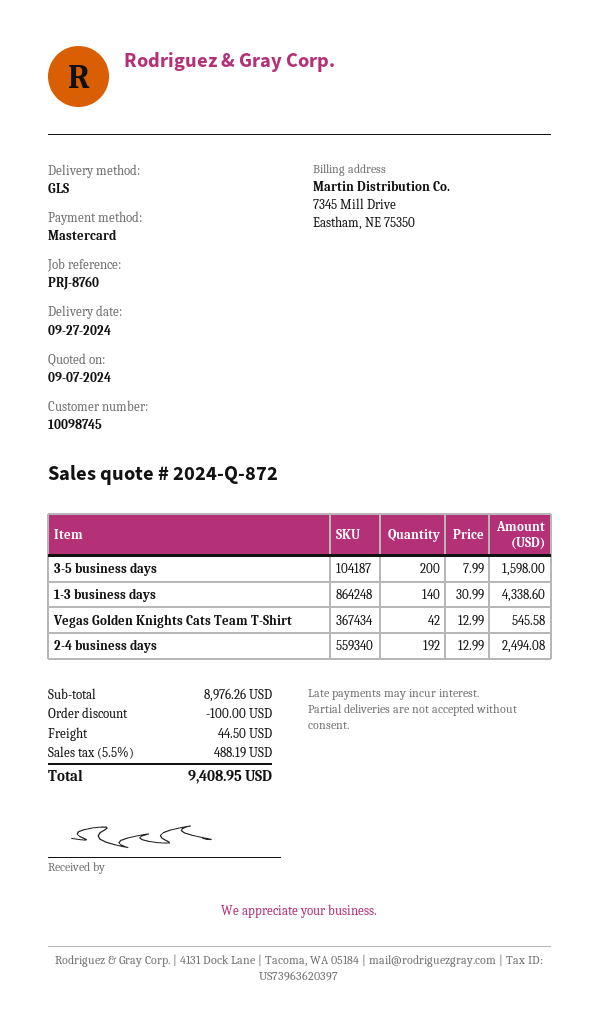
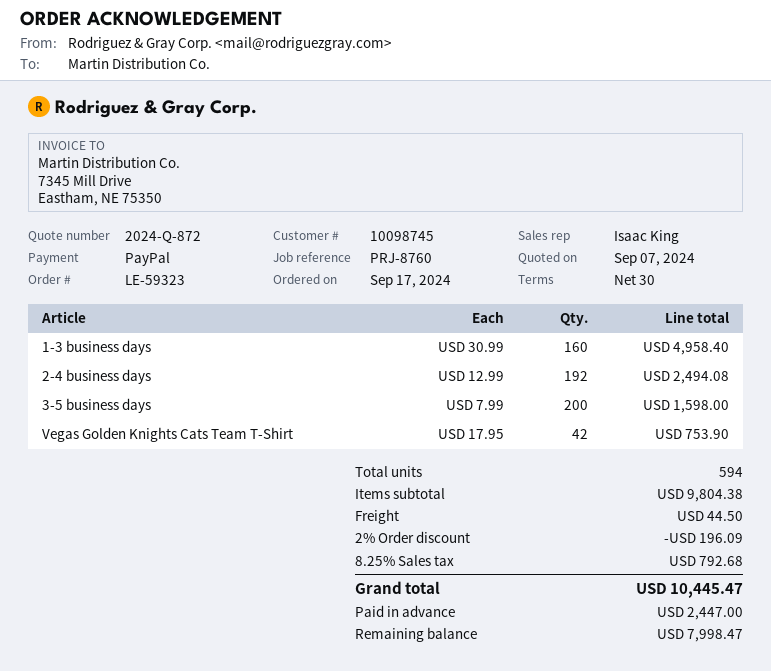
payment method: Mastercard -> PayPal
1-3 business days: 140 x 30.99 = 4338.60 -> 160 x 30.99 = 4958.40
Vegas Golden Knights Cats Team T-Shirt: 42 x 12.99 = 545.58 -> 42 x 17.95 = 753.90
subtotal: 8976.26 -> 9804.38
discount: 100.00 -> 196.09
tax: 5.5% = 488.19 -> 8.25% = 792.68
total: 9408.95 -> 10445.47

